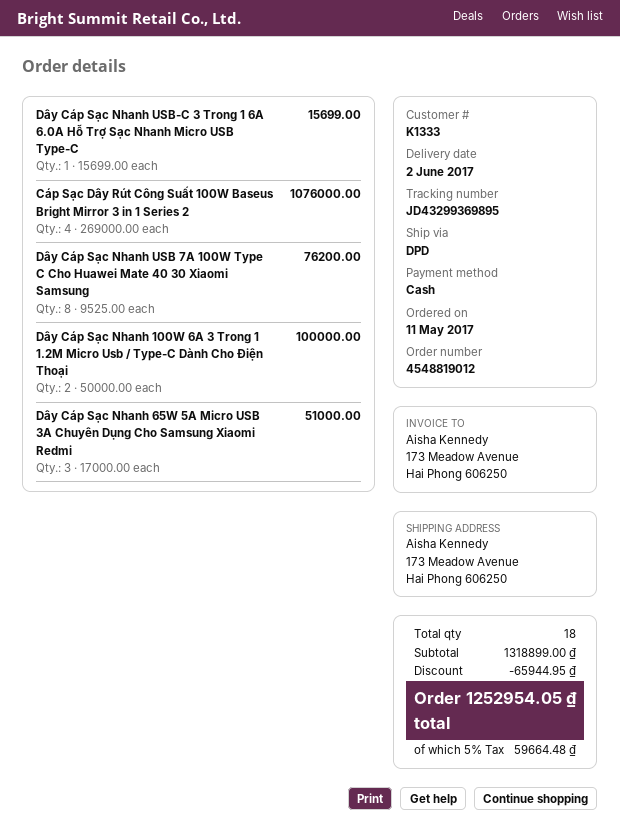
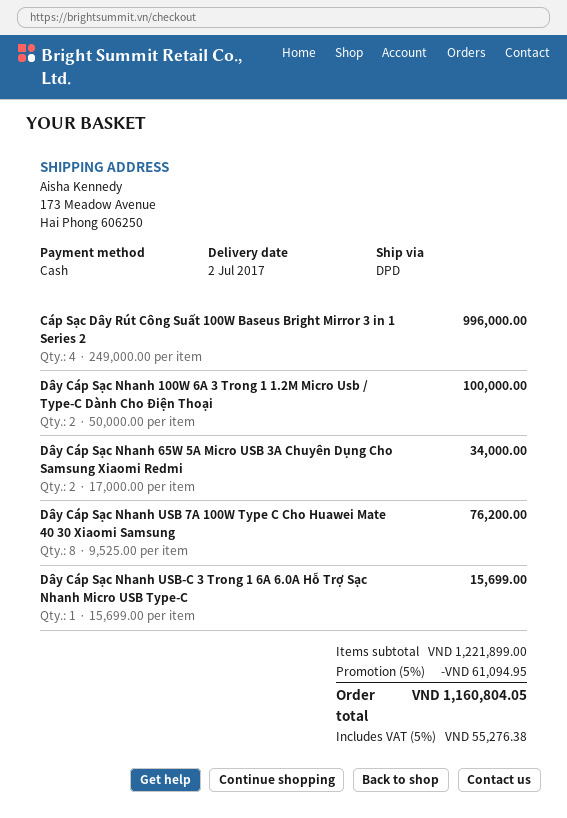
delivery date: 2017-06-02 -> 2017-07-02
Cáp Sạc Dây Rút Công Suất 100W Baseus Bright Mirror 3 in 1 Series 2: 4 x 269000.00 = 1076000.00 -> 4 x 249000.00 = 996000.00
Dây Cáp Sạc Nhanh 65W 5A Micro USB 3A Chuyên Dụng Cho Samsung Xiaomi Redmi: 3 x 17000.00 = 51000.00 -> 2 x 17000.00 = 34000.00
subtotal: 1318899.00 -> 1221899.00
discount: 65944.95 -> 61094.95
tax: 5% = 59664.48 -> 5% = 55276.38
total: 1252954.05 -> 1160804.05

